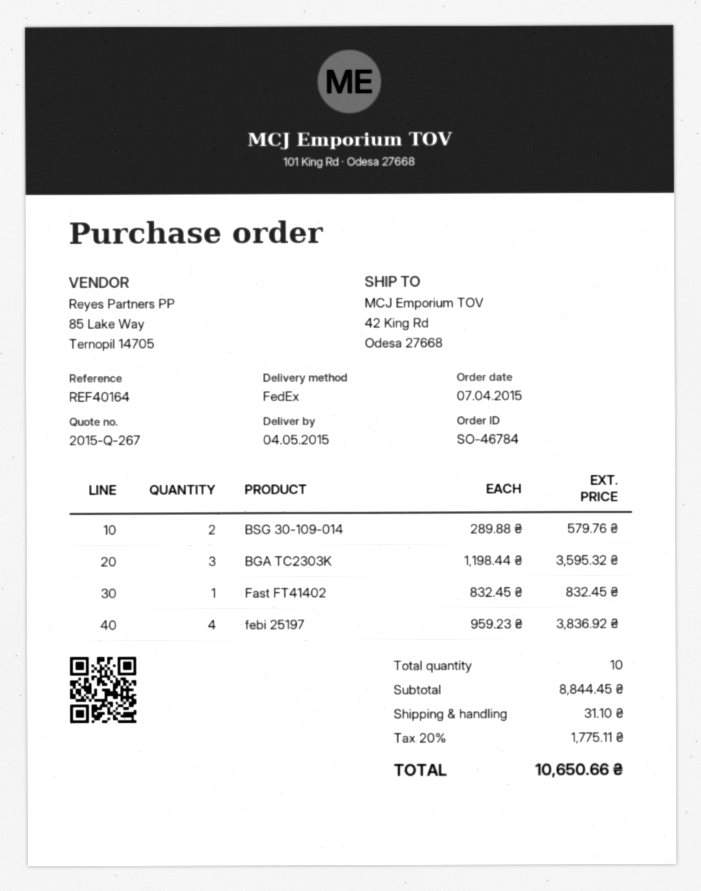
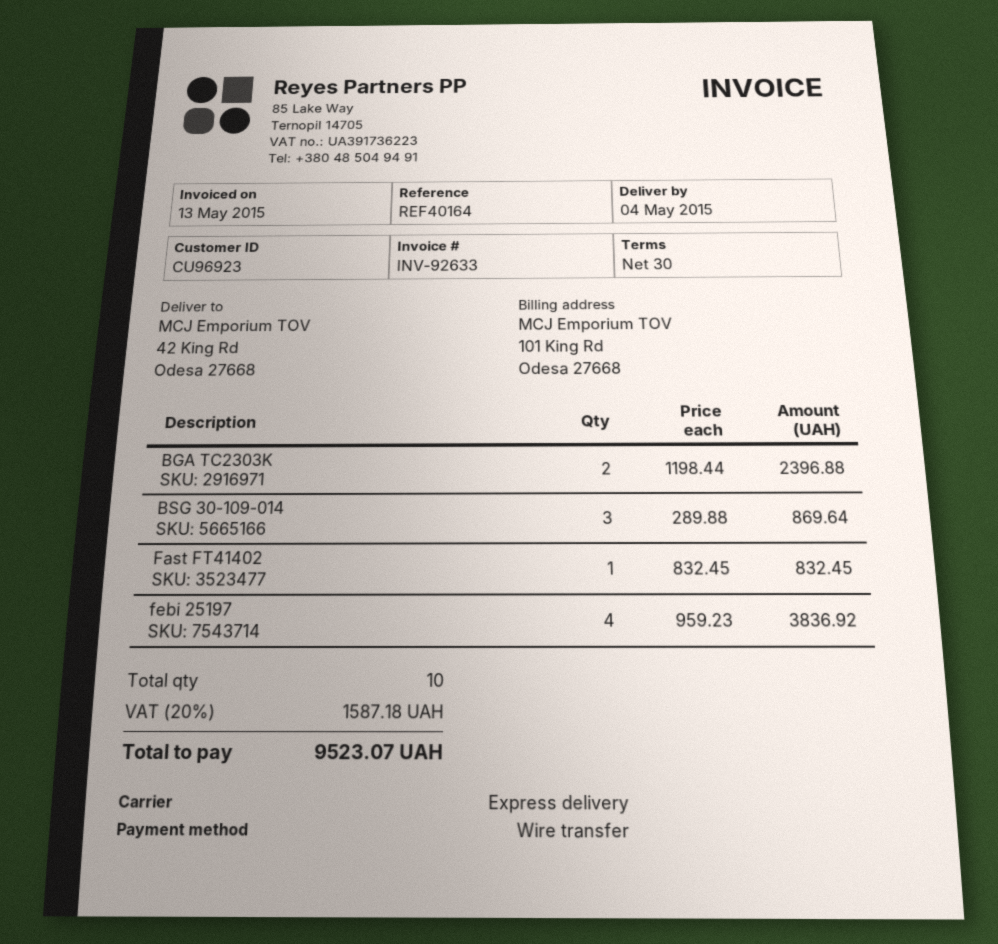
shipping method: FedEx -> express
BSG 30-109-014: 2 x 289.88 = 579.76 -> 3 x 289.88 = 869.64
BGA TC2303K: 3 x 1198.44 = 3595.32 -> 2 x 1198.44 = 2396.88
shipping: 31.10 -> none
tax: 20% = 1775.11 -> 20% = 1587.18
total: 10650.66 -> 9523.07

